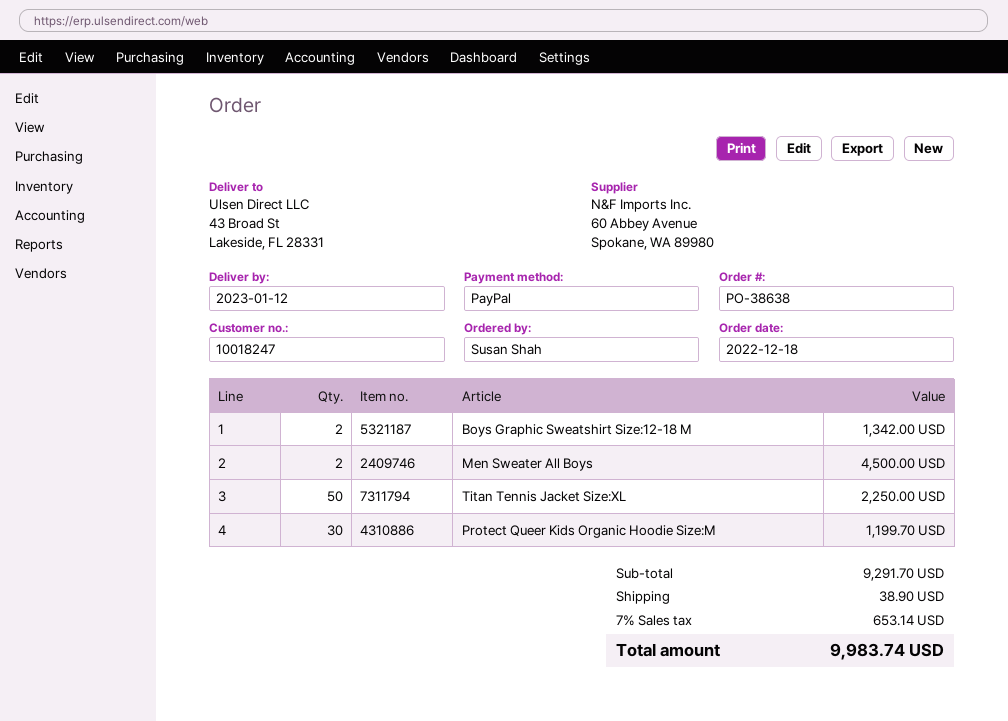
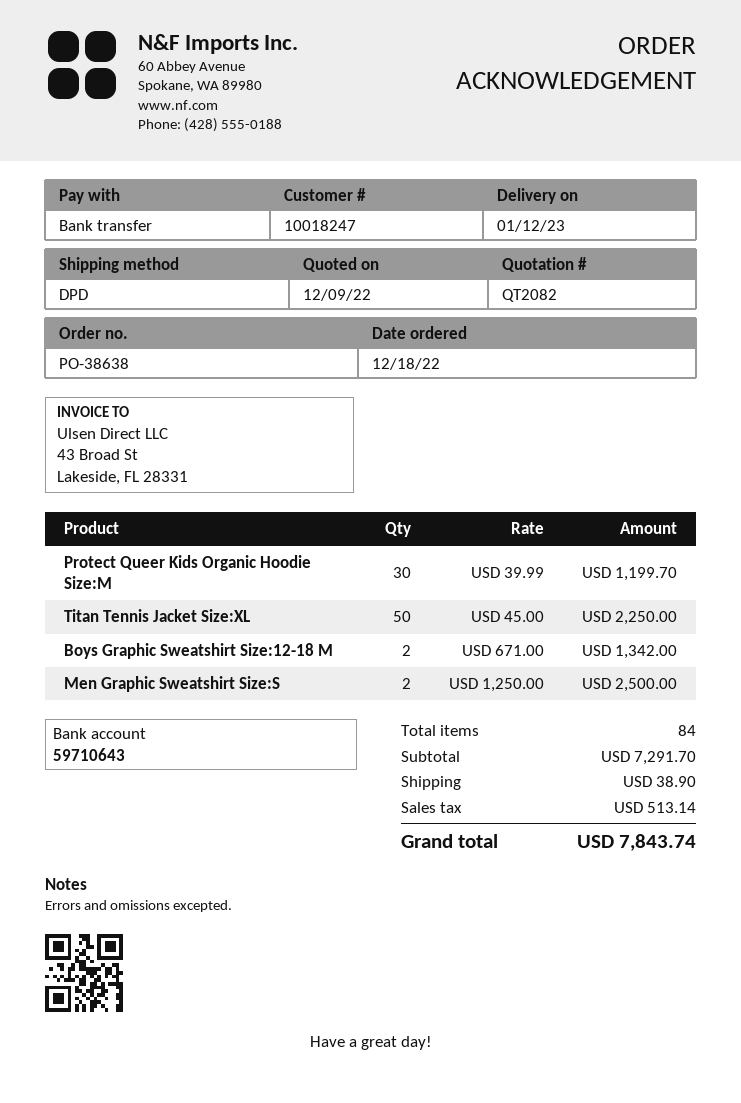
payment method: PayPal -> bank transfer
Men Sweater All Boys: 2 for 4500.00 -> none
Men Graphic Sweatshirt Size:S: none -> 2 for 2500.00
subtotal: 9291.70 -> 7291.70
tax: 653.14 -> 513.14
total: 9983.74 -> 7843.74

